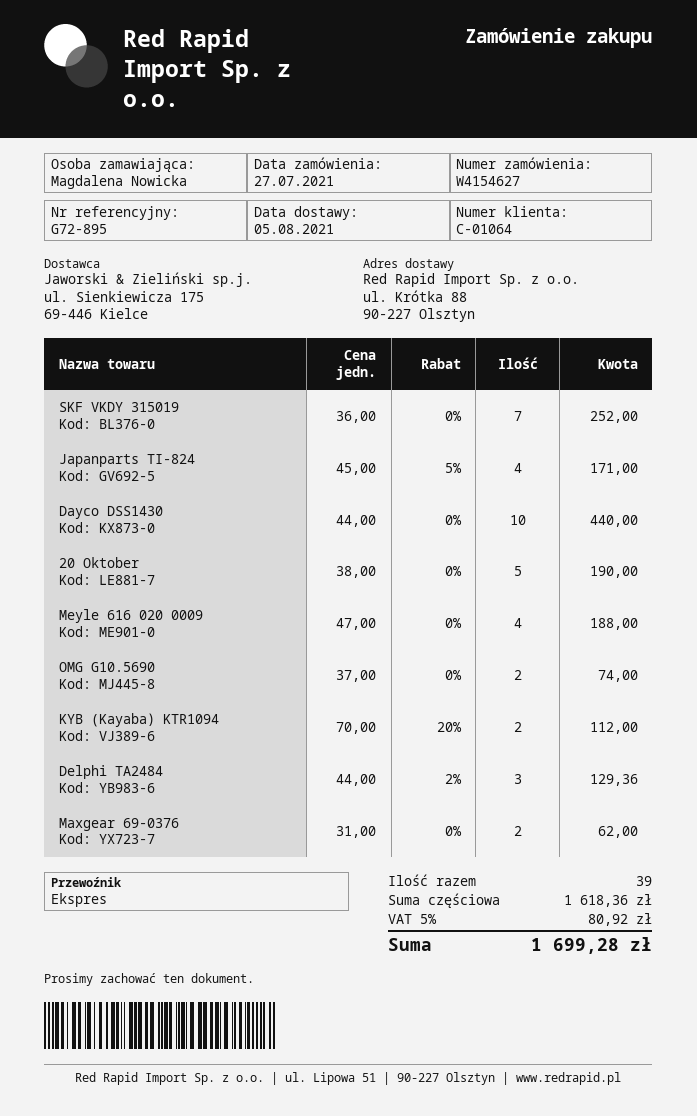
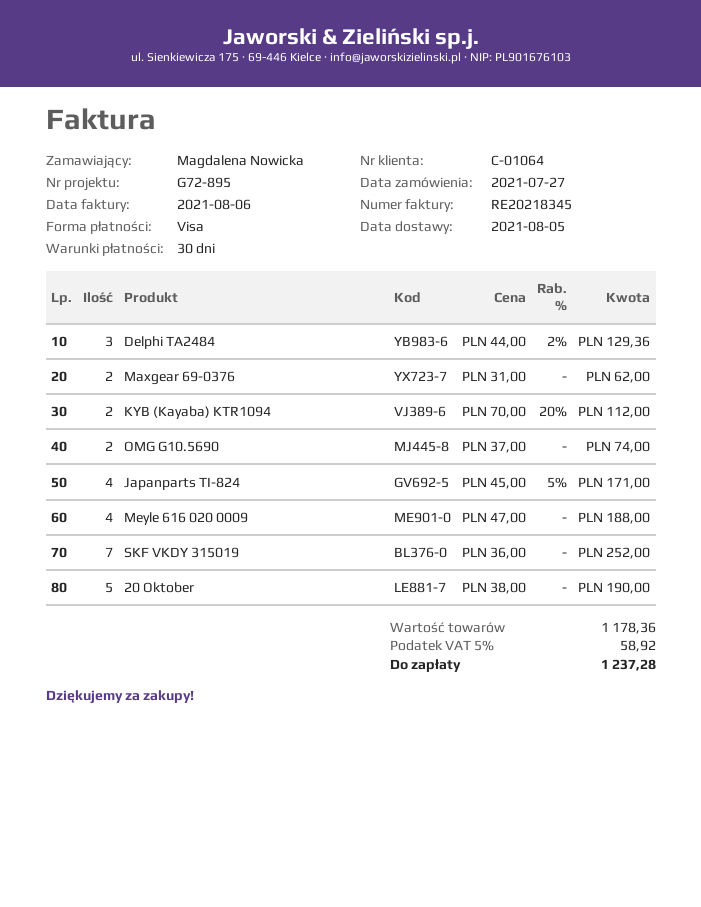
Dayco DSS1430: 10 x 44.00 = 440.00 -> none
subtotal: 1618.36 -> 1178.36
tax: 5% = 80.92 -> 5% = 58.92
total: 1699.28 -> 1237.28

